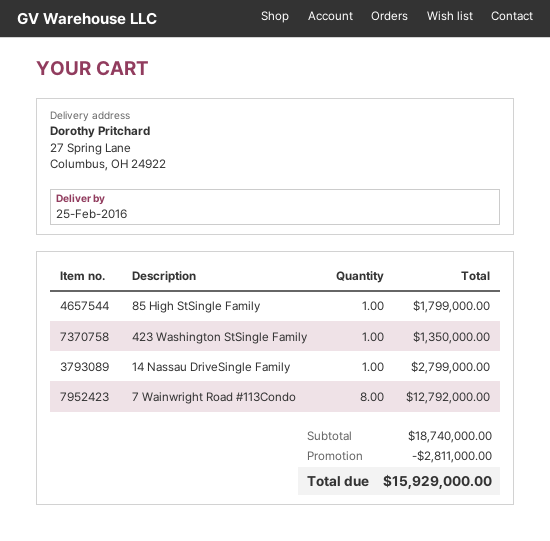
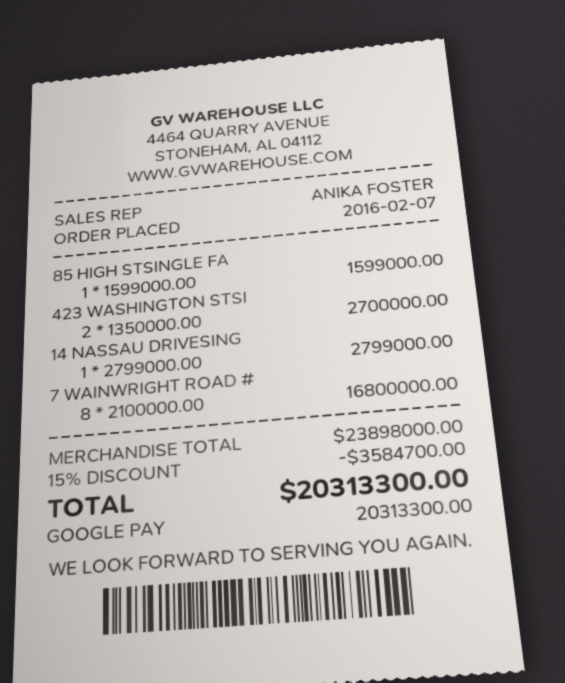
85 High StSingle Family: 1 for 1799000.00 -> 1 for 1599000.00
423 Washington StSingle Family: 1 for 1350000.00 -> 2 for 2700000.00
7 Wainwright Road #113Condo: 8 for 12792000.00 -> 8 for 16800000.00
subtotal: 18740000.00 -> 23898000.00
discount: 2811000.00 -> 3584700.00
total: 15929000.00 -> 20313300.00

